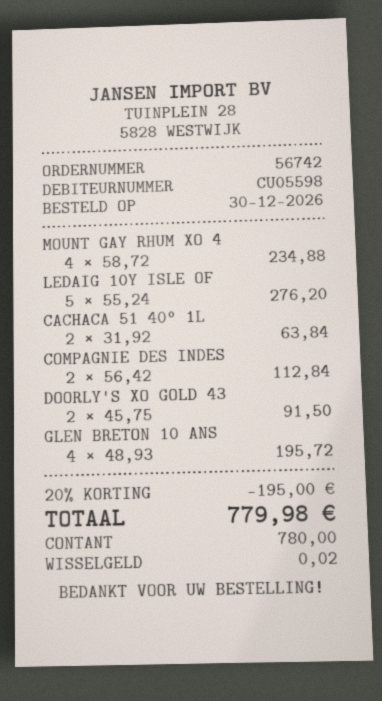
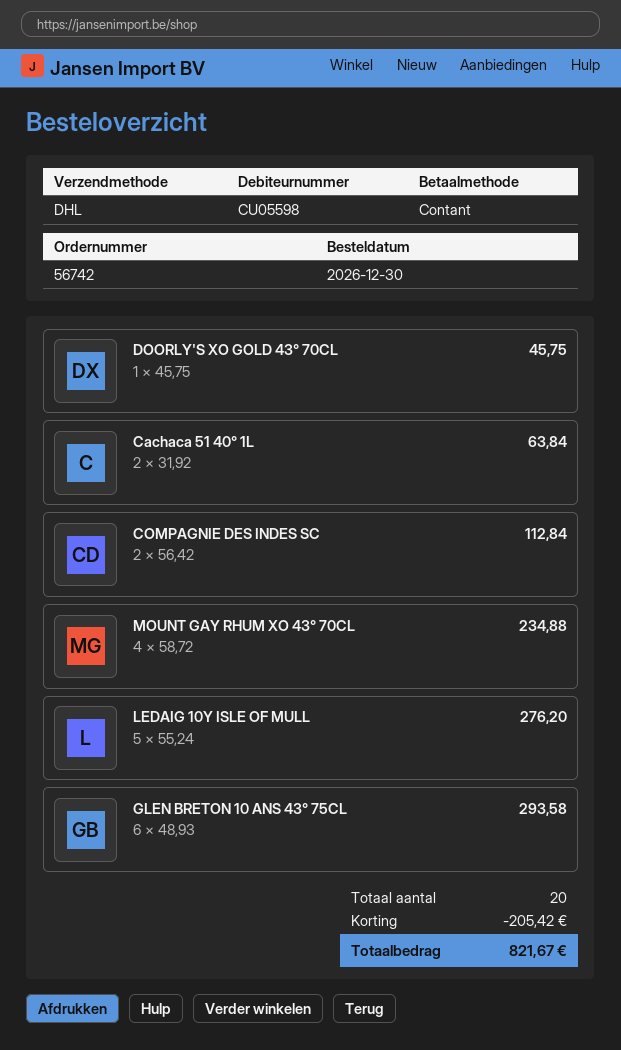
DOORLY'S XO GOLD 43: 2 x 45.75 = 91.50 -> 1 x 45.75 = 45.75
GLEN BRETON 10 ANS: 4 x 48.93 = 195.72 -> 6 x 48.93 = 293.58
discount: 195.00 -> 205.42
total: 779.98 -> 821.67

